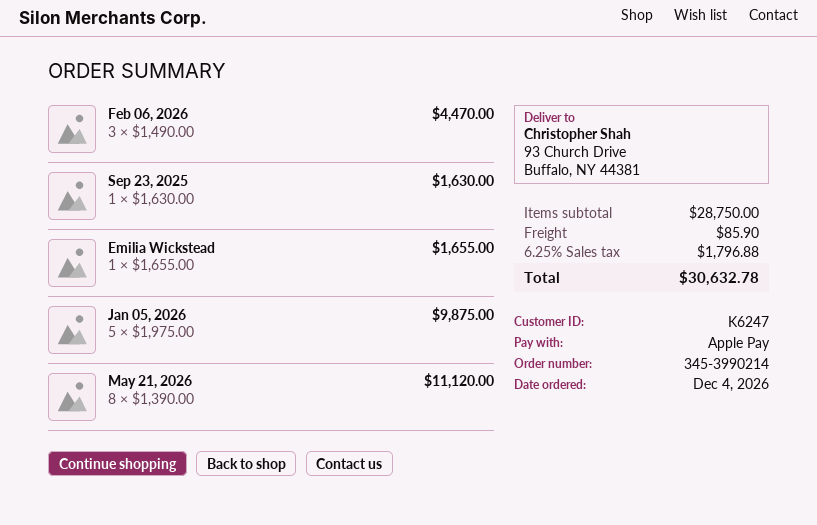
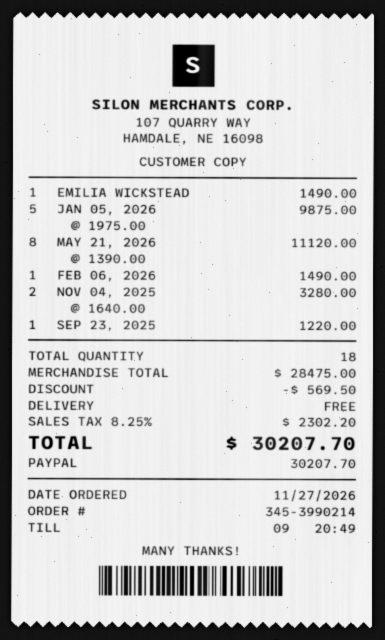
order date: 2026-12-04 -> 2026-11-27
payment method: Apple Pay -> PayPal
Feb 06, 2026: 3 x 1490.00 = 4470.00 -> 1 x 1490.00 = 1490.00
Sep 23, 2025: 1 x 1630.00 = 1630.00 -> 1 x 1220.00 = 1220.00
Emilia Wickstead: 1 x 1655.00 = 1655.00 -> 1 x 1490.00 = 1490.00
NOV 04, 2025: none -> 2 x 1640.00 = 3280.00
subtotal: 28750.00 -> 28475.00
discount: none -> 569.50
shipping: 85.90 -> 0.00
tax: 6.25% = 1796.88 -> 8.25% = 2302.20
total: 30632.78 -> 30207.70

